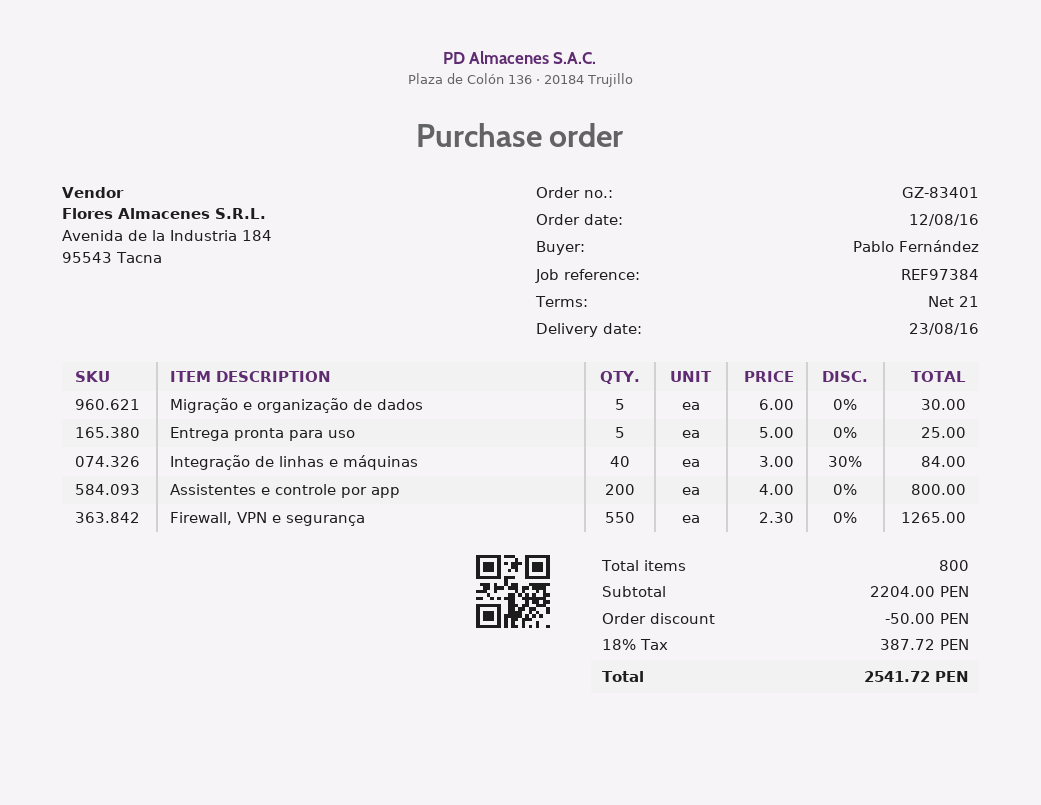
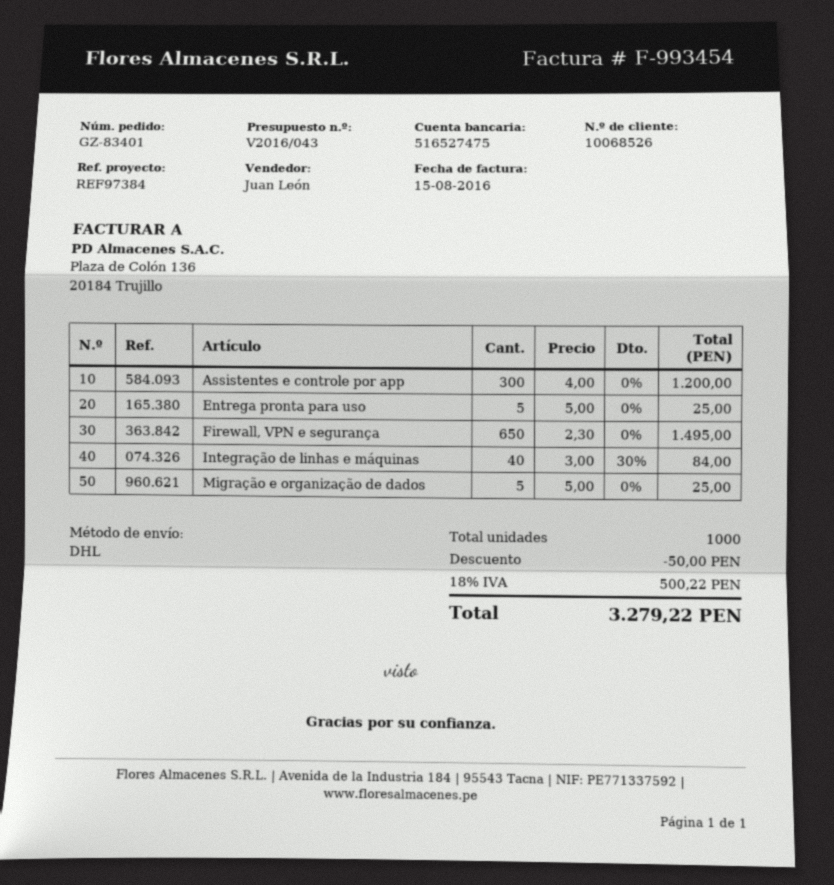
Migração e organização de dados: 5 x 6.00 = 30.00 -> 5 x 5.00 = 25.00
Assistentes e controle por app: 200 x 4.00 = 800.00 -> 300 x 4.00 = 1200.00
Firewall, VPN e segurança: 550 x 2.30 = 1265.00 -> 650 x 2.30 = 1495.00
total quantity: 800 -> 1000
tax: 18% = 387.72 -> 18% = 500.22
total: 2541.72 -> 3279.22

